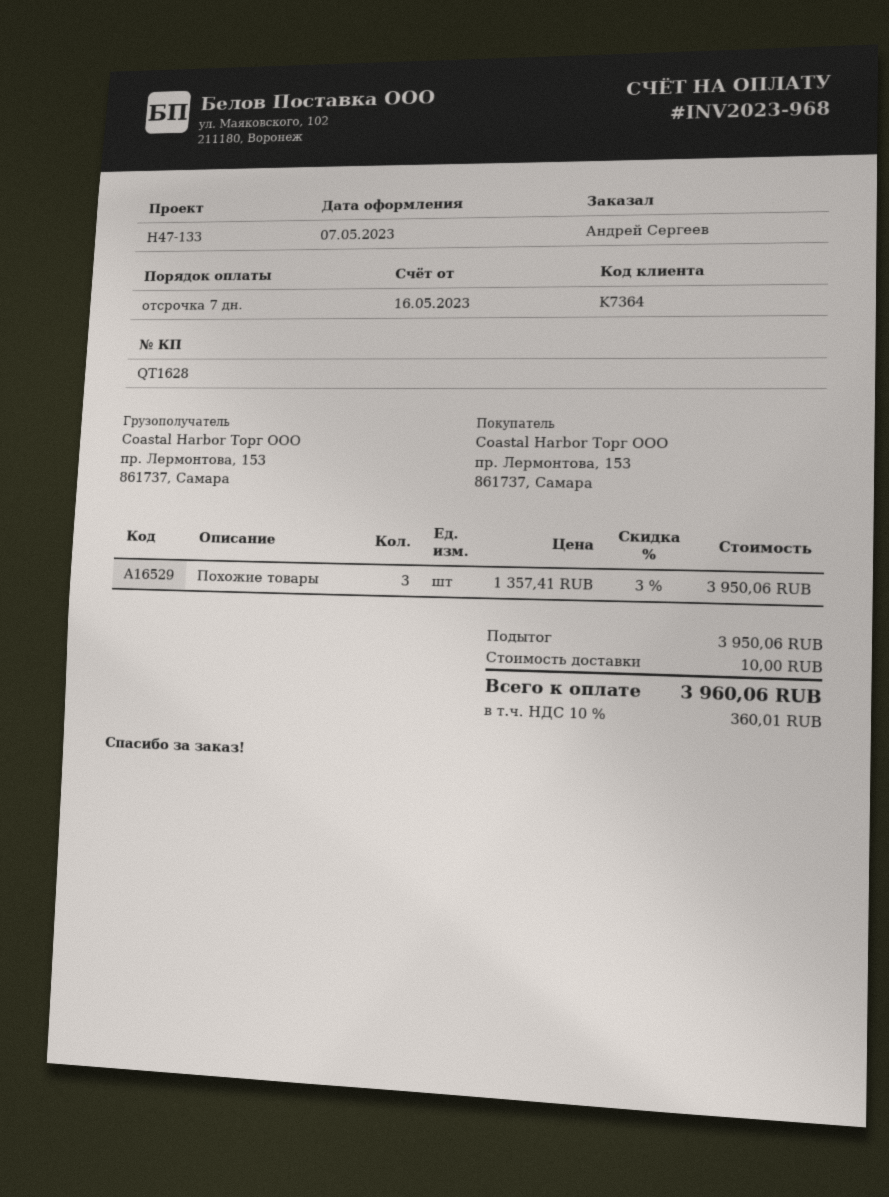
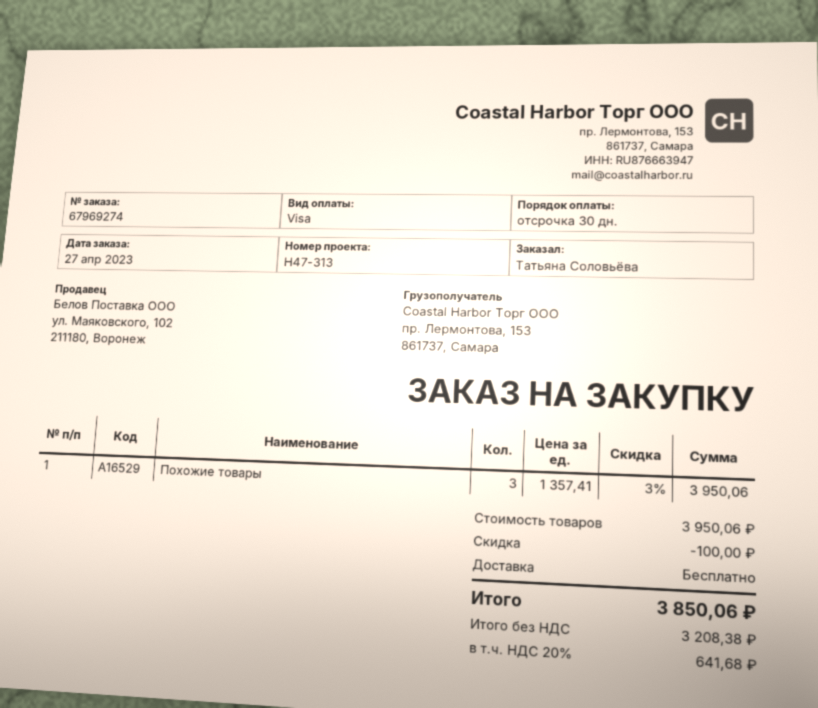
order date: 2023-05-07 -> 2023-04-27
payment terms: 7 days -> 30 days
reference: H47-133 -> H47-313
ordered by: Андрей Сергеев -> Татьяна Соловьёва
discount: none -> 100.00
shipping: 10.00 -> 0.00
tax: 10% = 360.01 -> 20% = 641.68
total: 3960.06 -> 3850.06

